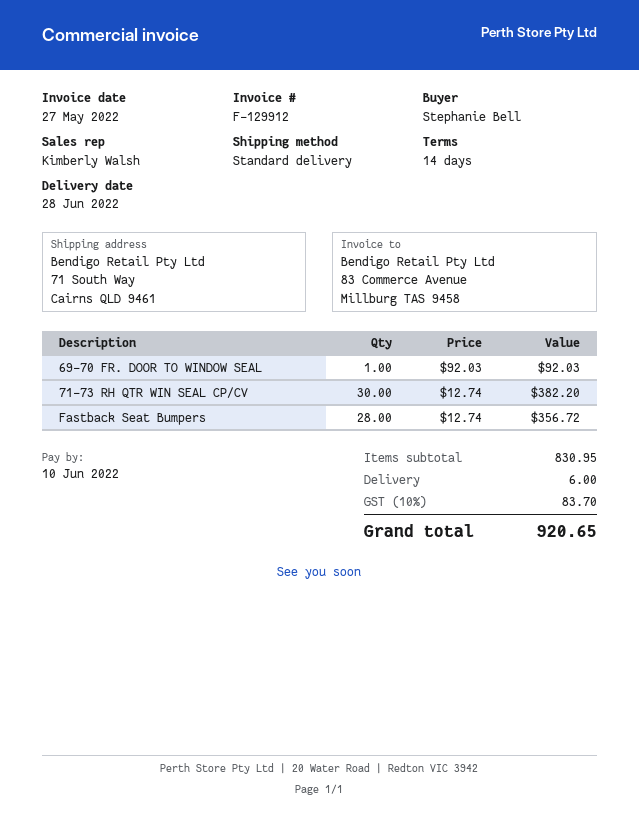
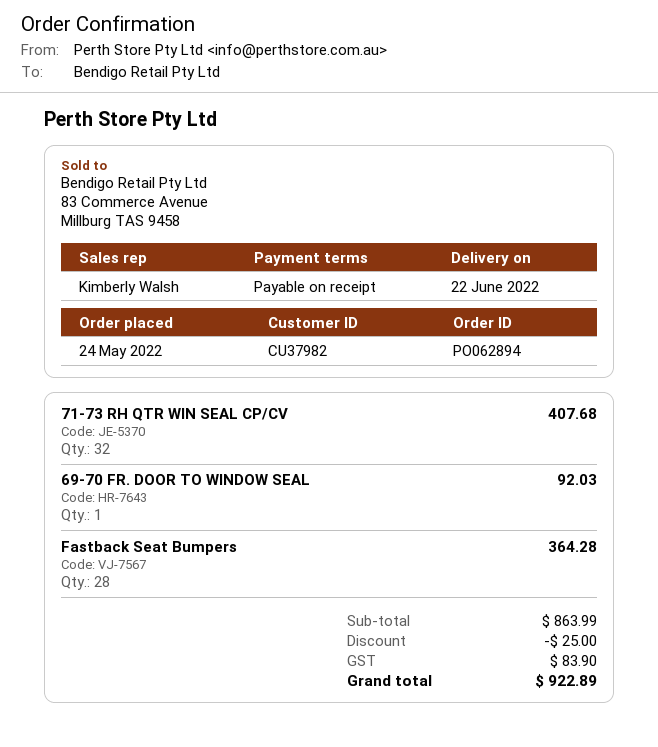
delivery date: 2022-06-28 -> 2022-06-22
payment terms: 14 days -> on receipt
71-73 RH QTR WIN SEAL CP/CV: 30 for 382.20 -> 32 for 407.68
Fastback Seat Bumpers: 28 for 356.72 -> 28 for 364.28
subtotal: 830.95 -> 863.99
discount: none -> 25.00
shipping: 6.00 -> none
tax: 83.70 -> 83.90
total: 920.65 -> 922.89

